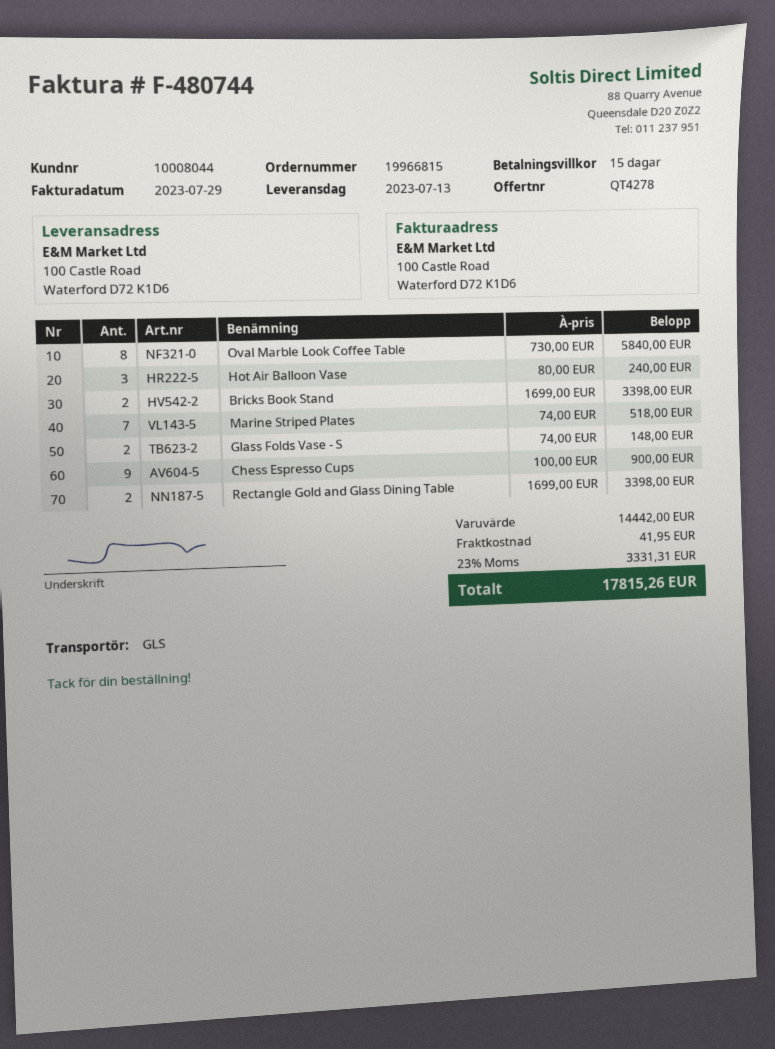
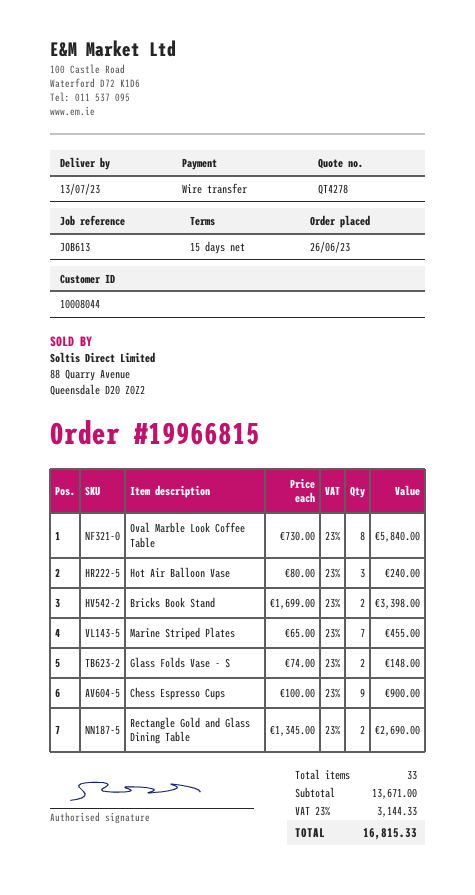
Marine Striped Plates: 7 x 74.00 = 518.00 -> 7 x 65.00 = 455.00
Rectangle Gold and Glass Dining Table: 2 x 1699.00 = 3398.00 -> 2 x 1345.00 = 2690.00
subtotal: 14442.00 -> 13671.00
shipping: 41.95 -> none
tax: 23% = 3331.31 -> 23% = 3144.33
total: 17815.26 -> 16815.33

